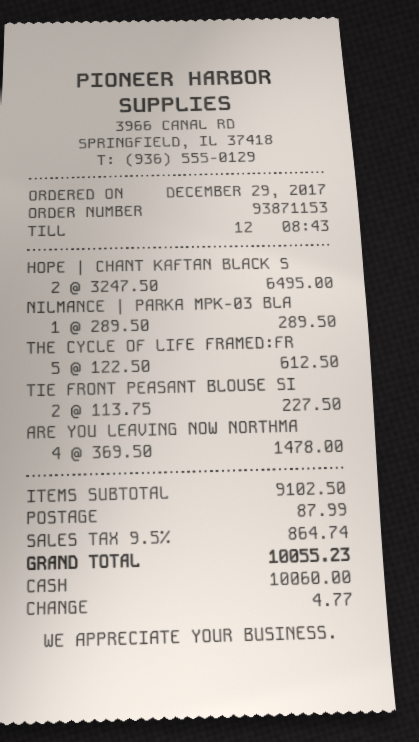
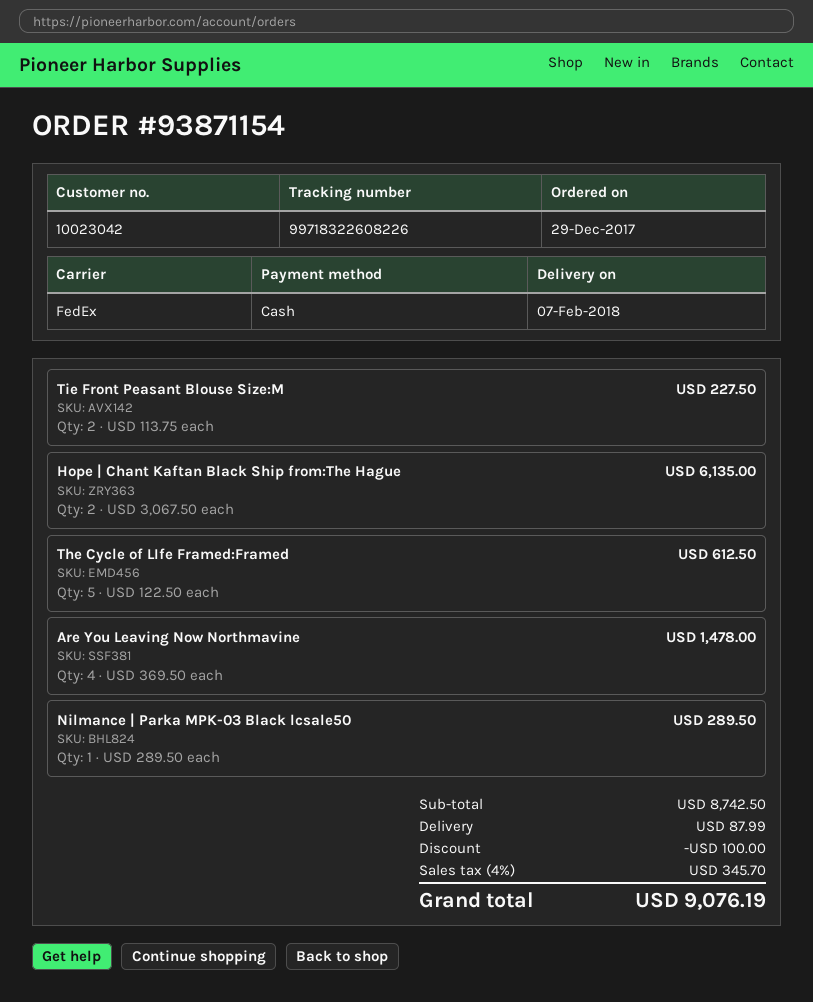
order number: 93871153 -> 93871154
HOPE | CHANT KAFTAN BLACK S: 2 x 3247.50 = 6495.00 -> 2 x 3067.50 = 6135.00
subtotal: 9102.50 -> 8742.50
discount: none -> 100.00
tax: 9.5% = 864.74 -> 4% = 345.70
total: 10055.23 -> 9076.19

